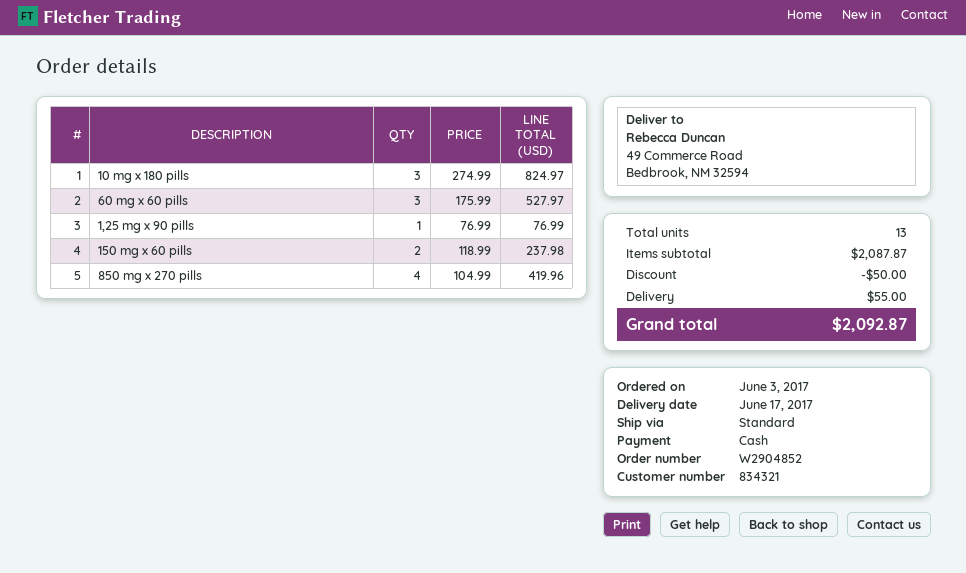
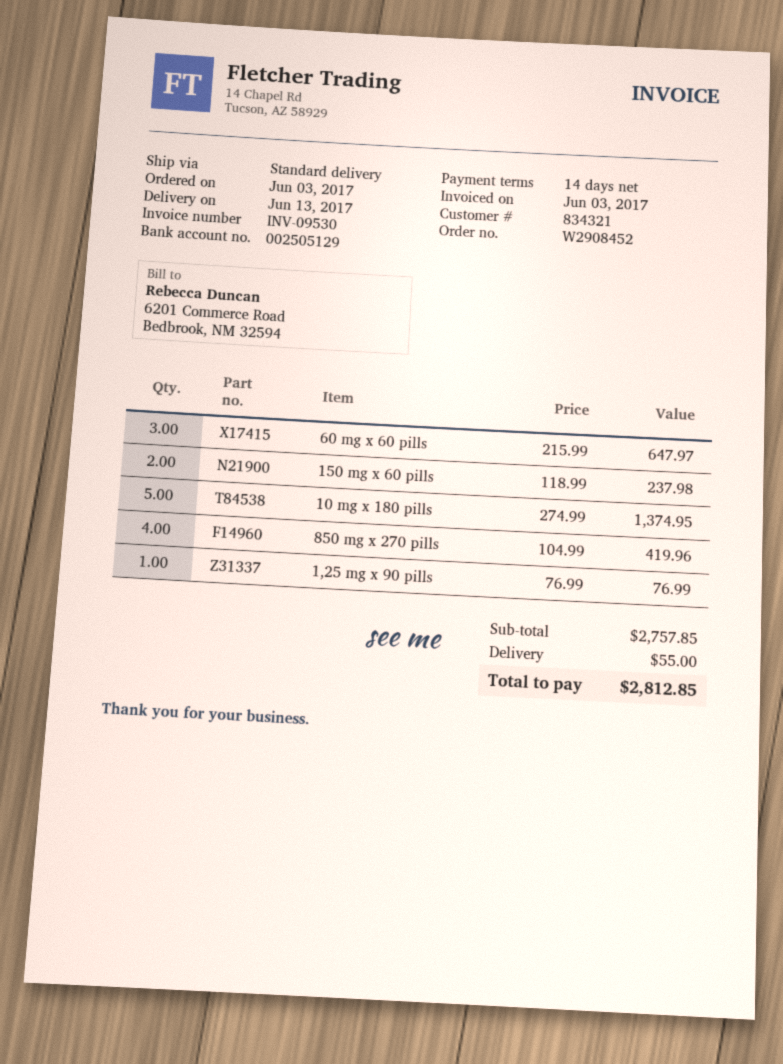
order number: W2904852 -> W2908452
delivery date: 2017-06-17 -> 2017-06-13
10 mg x 180 pills: 3 x 274.99 = 824.97 -> 5 x 274.99 = 1374.95
60 mg x 60 pills: 3 x 175.99 = 527.97 -> 3 x 215.99 = 647.97
subtotal: 2087.87 -> 2757.85
discount: 50.00 -> none
total: 2092.87 -> 2812.85

